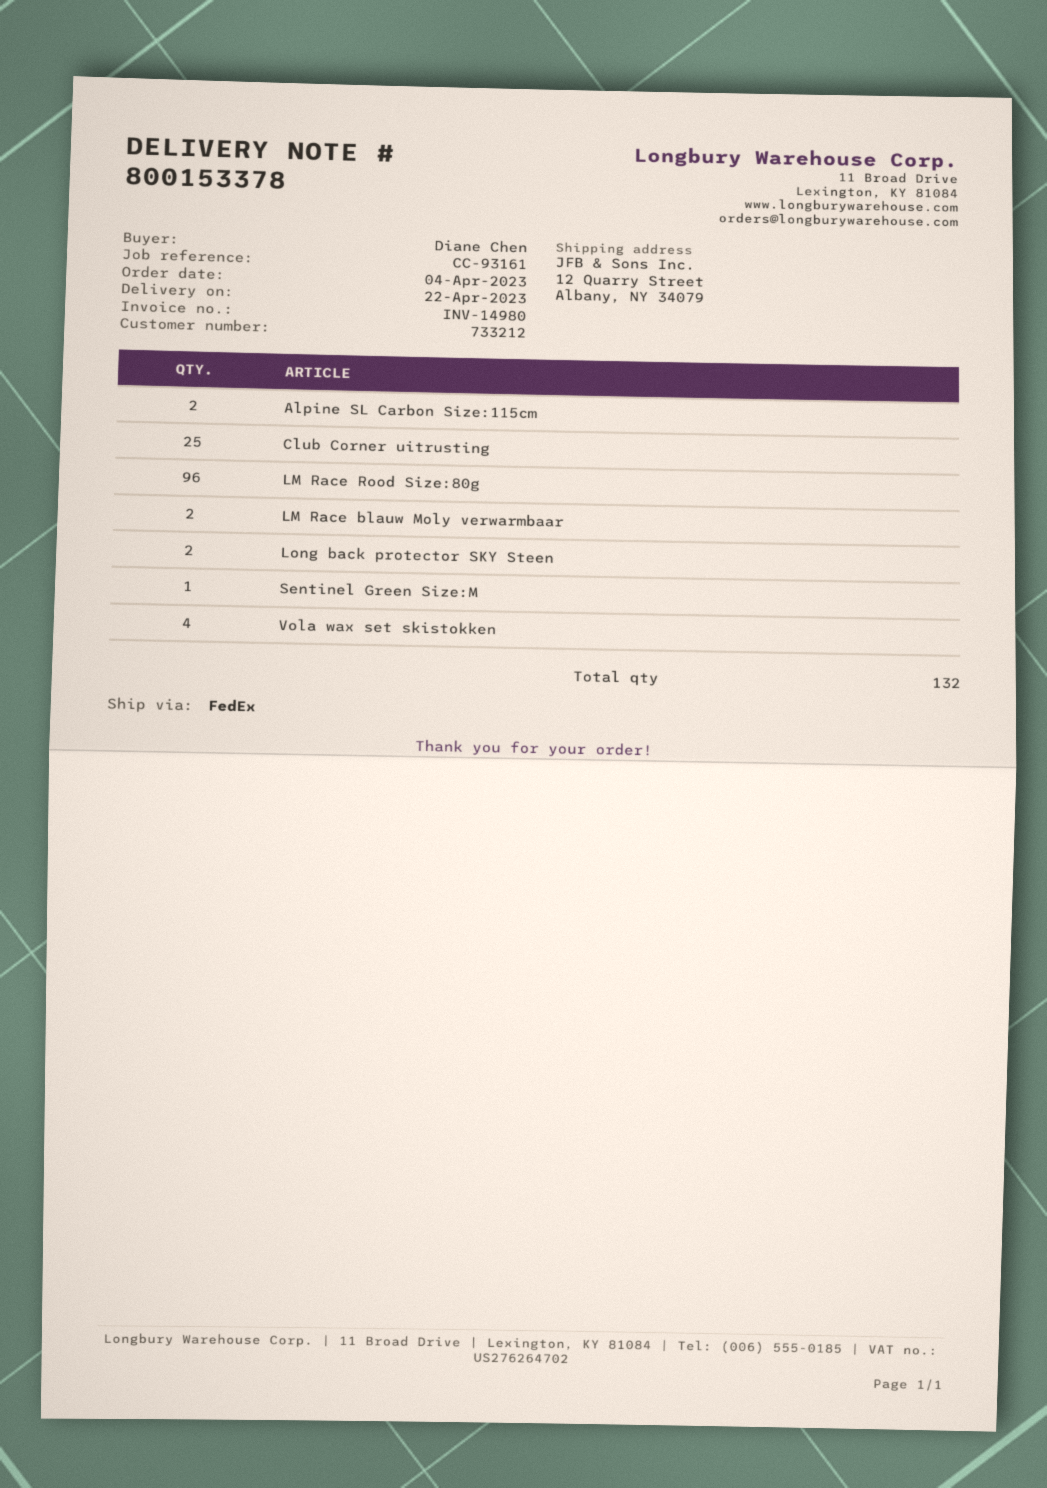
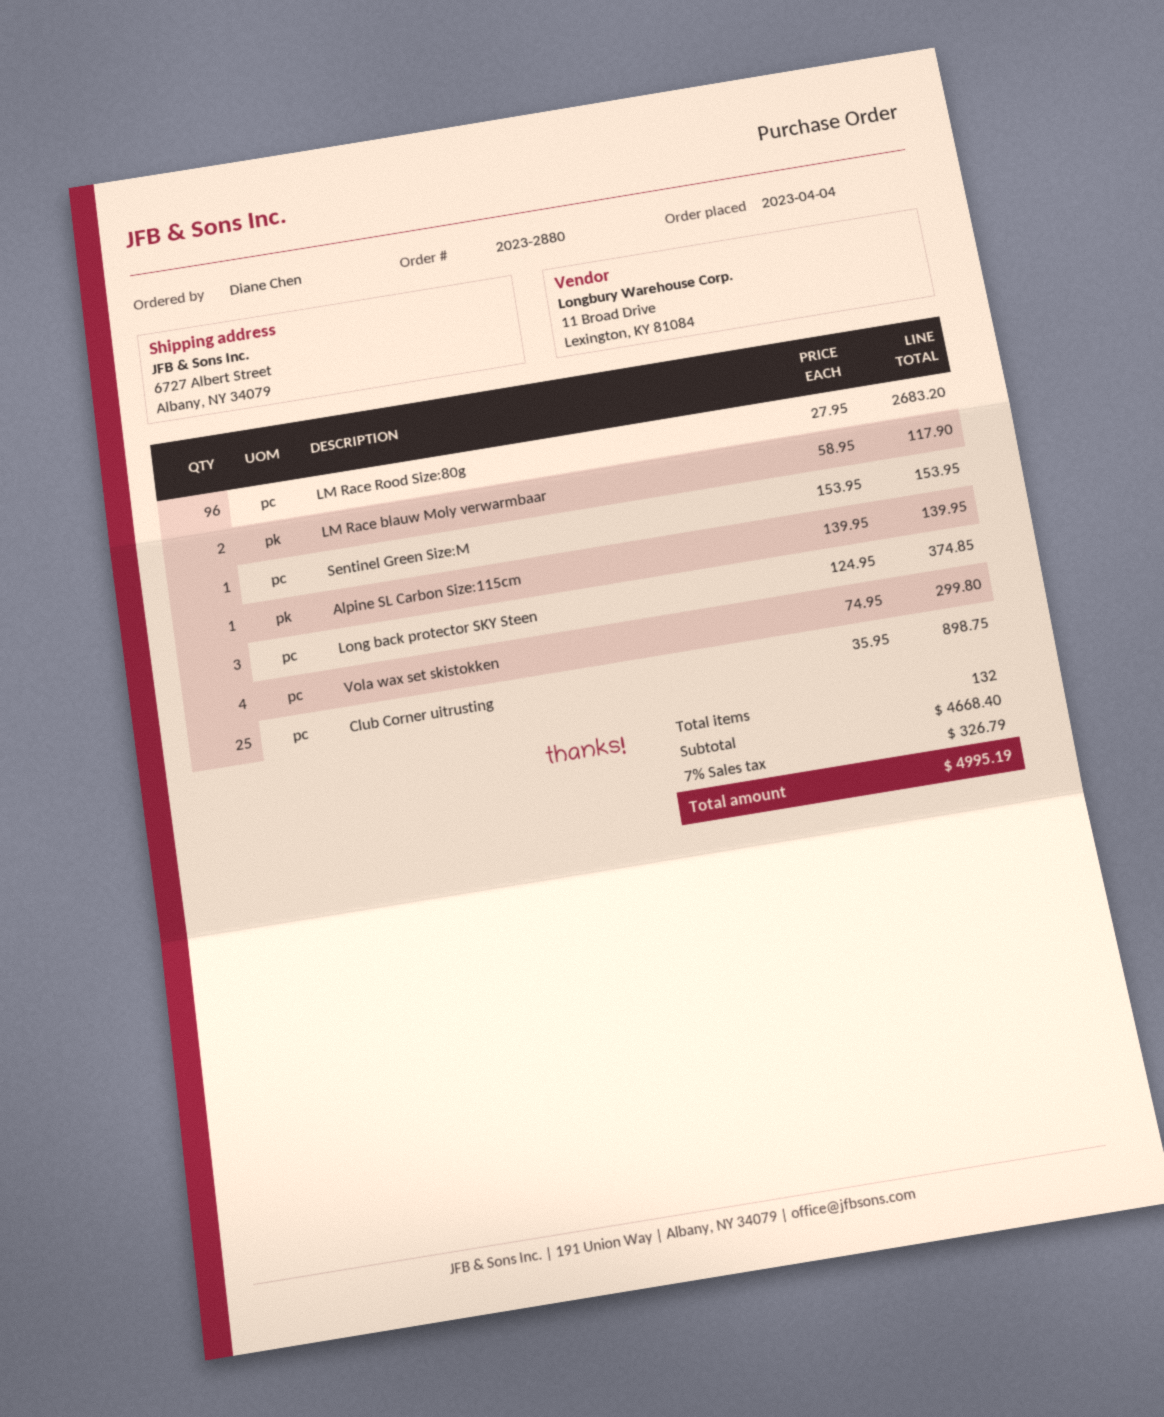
ship to: 12 Quarry Street, Albany, NY 34079 -> 6727 Albert Street, Albany, NY 34079
Alpine SL Carbon Size:115cm: 2 -> 1
Long back protector SKY Steen: 2 -> 3

